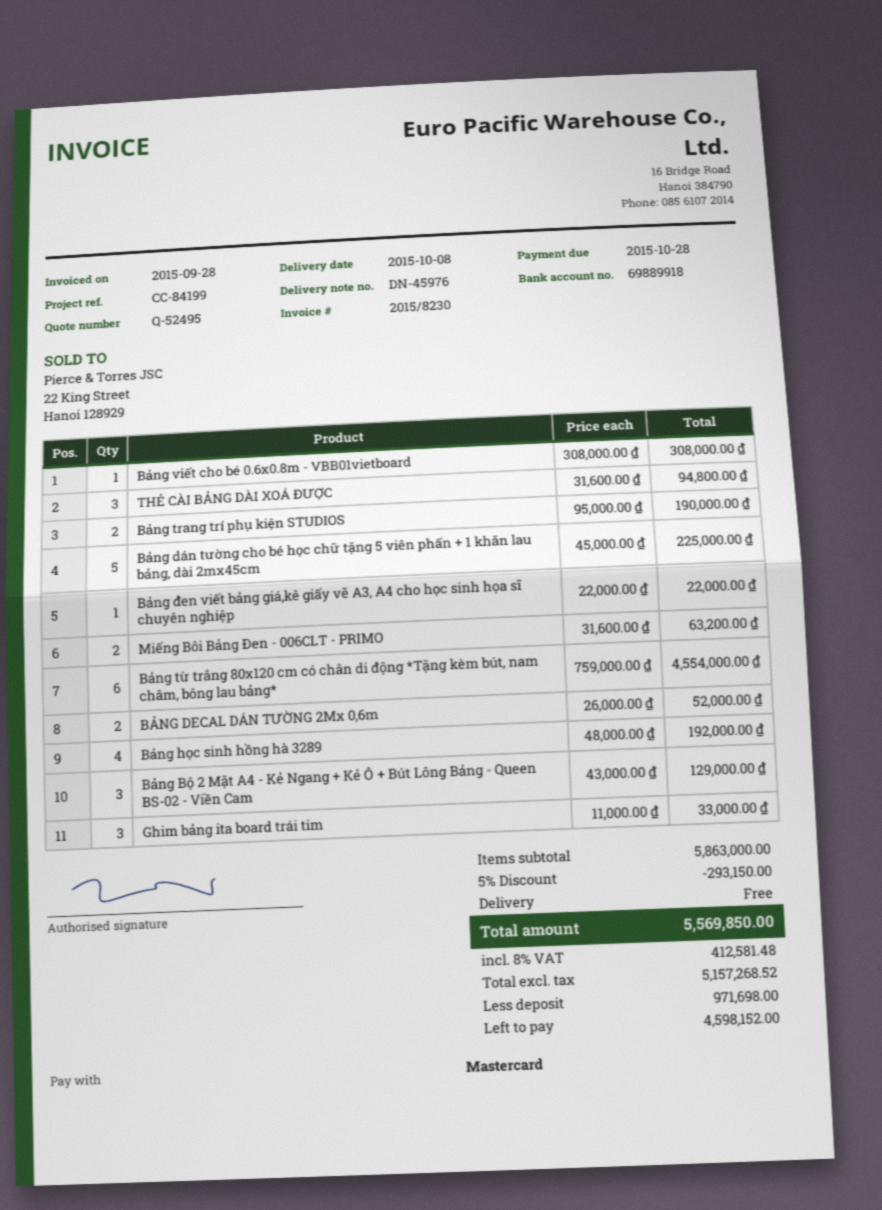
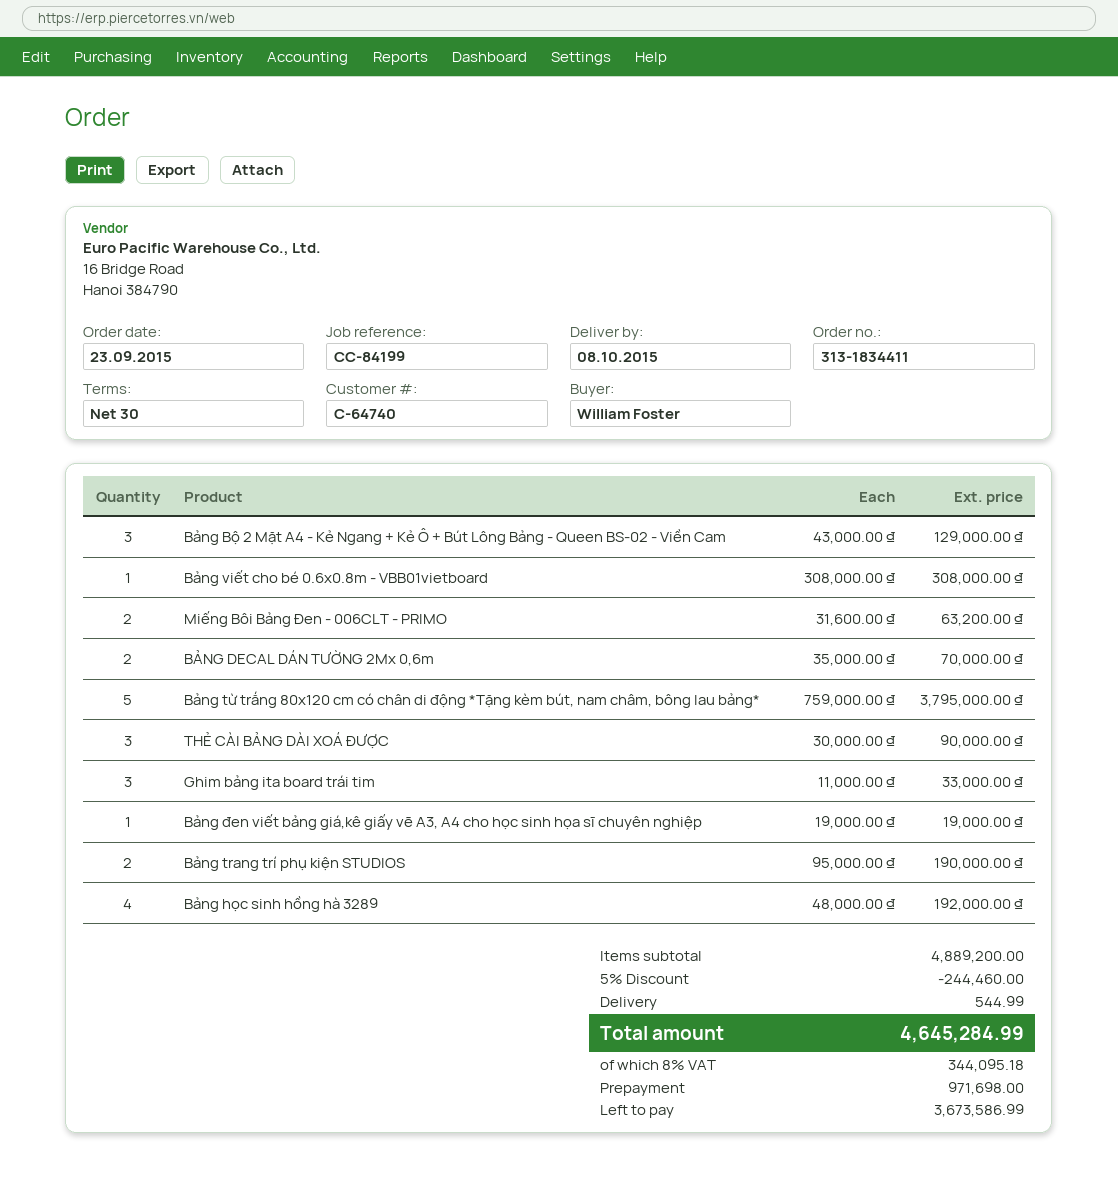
THẺ CÀI BẢNG DÀI XOÁ ĐƯỢC: 3 x 31600.00 = 94800.00 -> 3 x 30000.00 = 90000.00
Bảng dán tường cho bé học chữ tặng 5 viên phấn + 1 khăn lau bảng, dài 2mx45cm: 5 x 45000.00 = 225000.00 -> none
Bảng đen viết bảng giá,kê giấy vẽ A3, A4 cho học sinh họa sĩ chuyên nghiệp: 1 x 22000.00 = 22000.00 -> 1 x 19000.00 = 19000.00
Bảng từ trắng 80x120 cm có chân di động *Tặng kèm bút, nam châm, bông lau bảng*: 6 x 759000.00 = 4554000.00 -> 5 x 759000.00 = 3795000.00
BẢNG DECAL DÁN TƯỜNG 2Mx 0,6m: 2 x 26000.00 = 52000.00 -> 2 x 35000.00 = 70000.00
subtotal: 5863000.00 -> 4889200.00
discount: 5% = 293150.00 -> 5% = 244460.00
shipping: 0.00 -> 544.99
tax: 8% = 412581.48 -> 8% = 344095.18
total: 5569850.00 -> 4645284.99
balance: 4598152.00 -> 3673586.99

